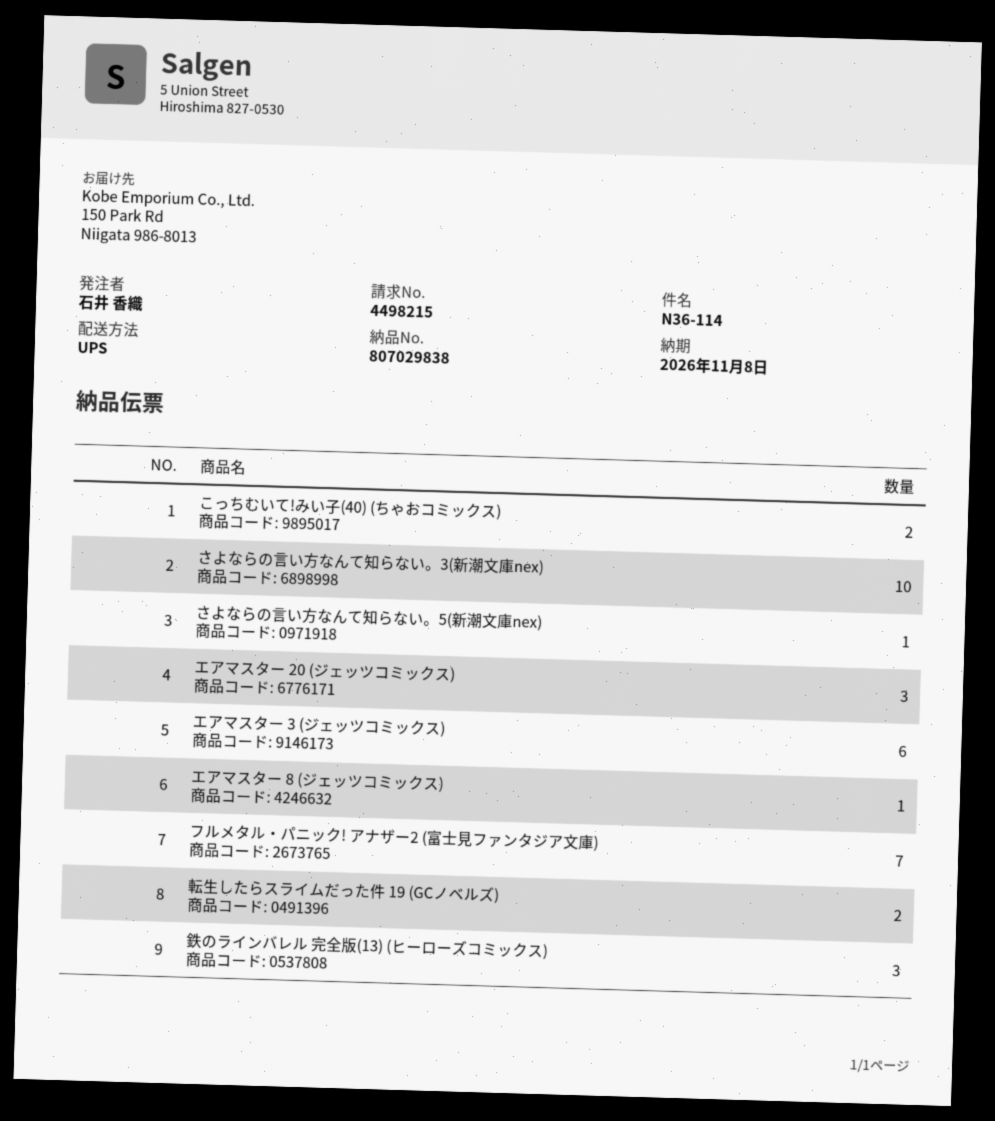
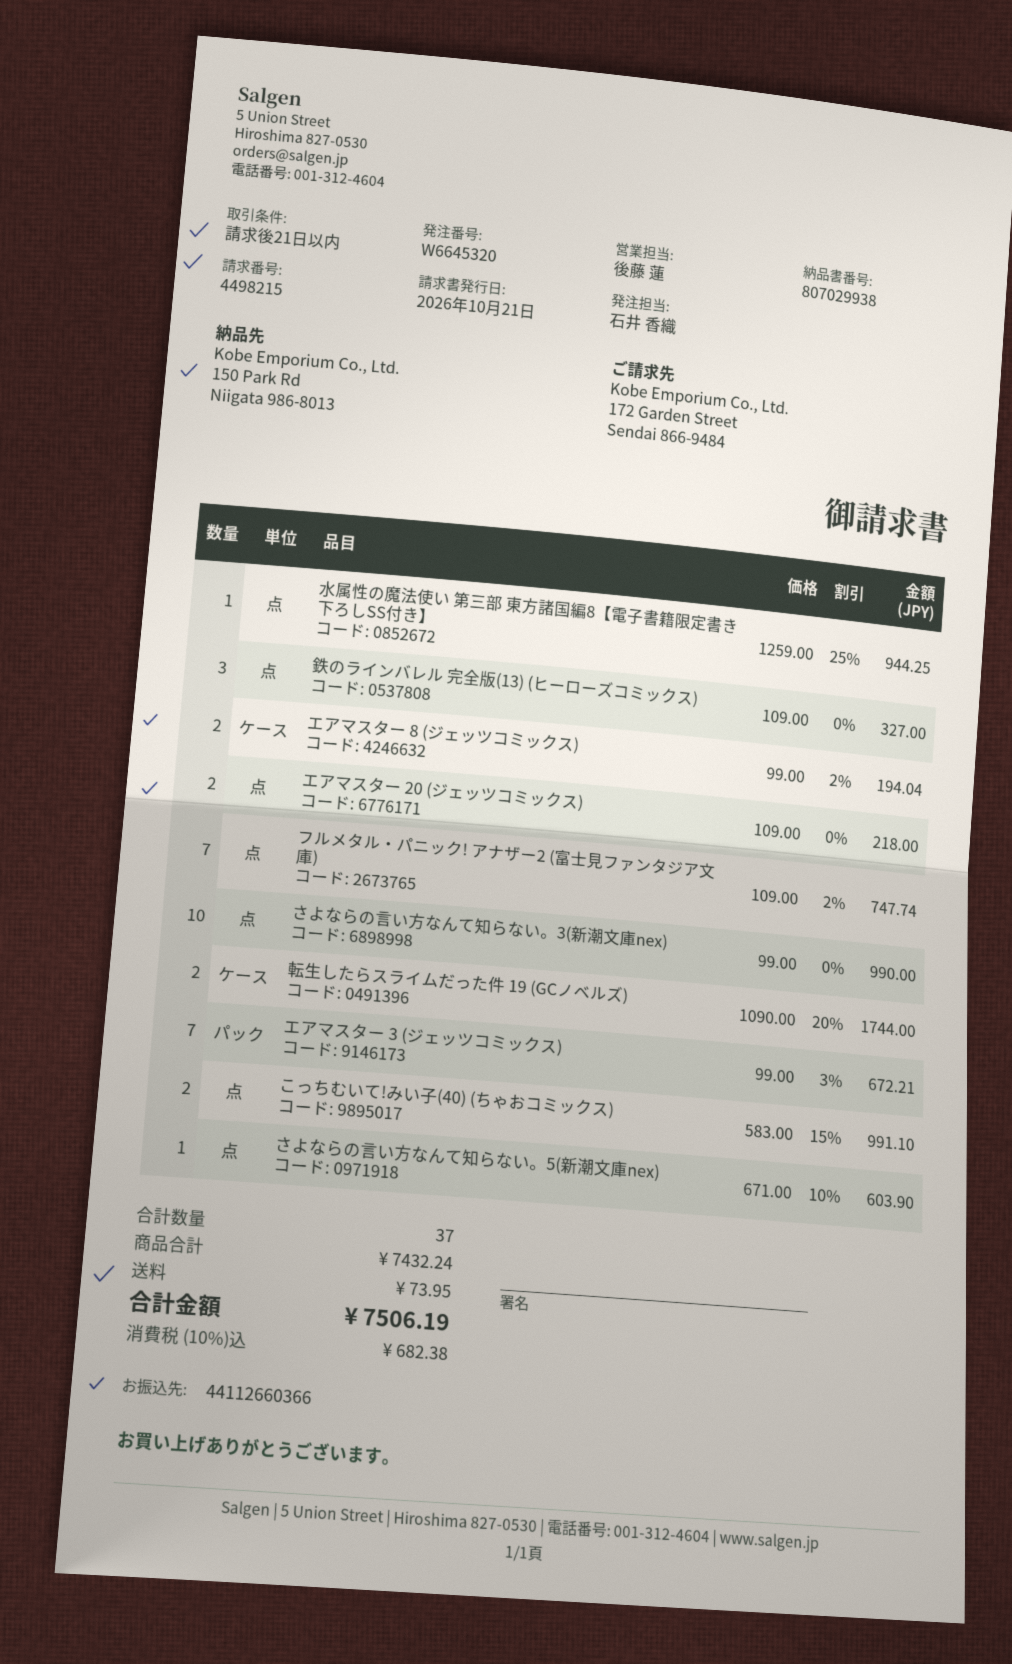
delivery note number: 807029838 -> 807029938
エアマスター 20 (ジェッツコミックス): 3 -> 2
エアマスター 3 (ジェッツコミックス): 6 -> 7
エアマスター 8 (ジェッツコミックス): 1 -> 2
水属性の魔法使い 第三部 東方諸国編8【電子書籍限定書き下ろしSS付き】: none -> 1

